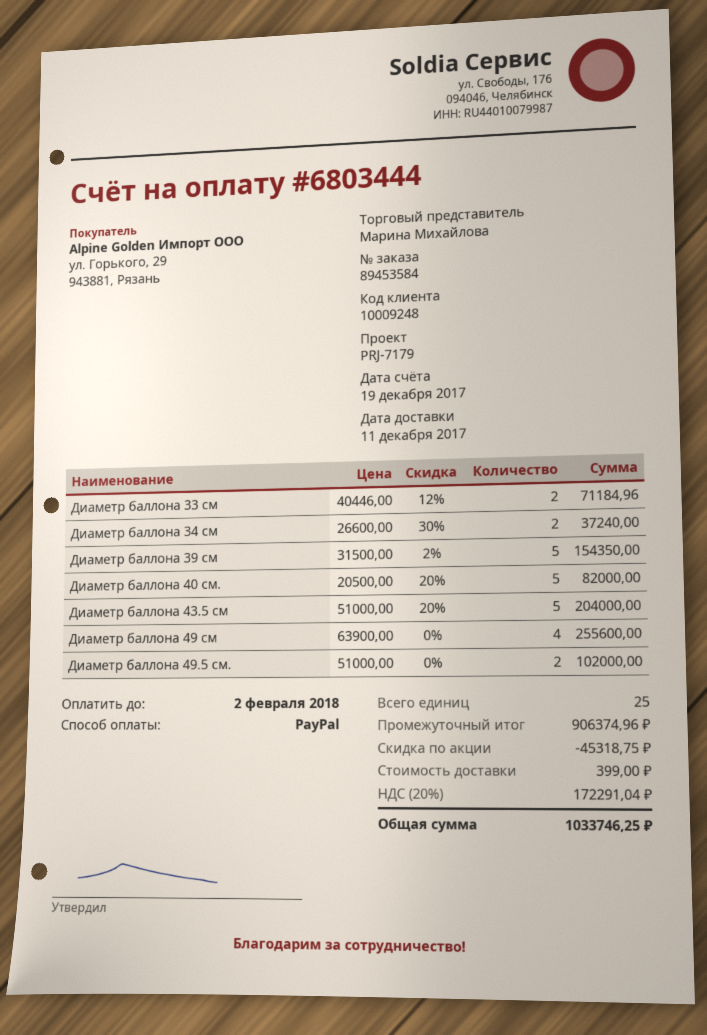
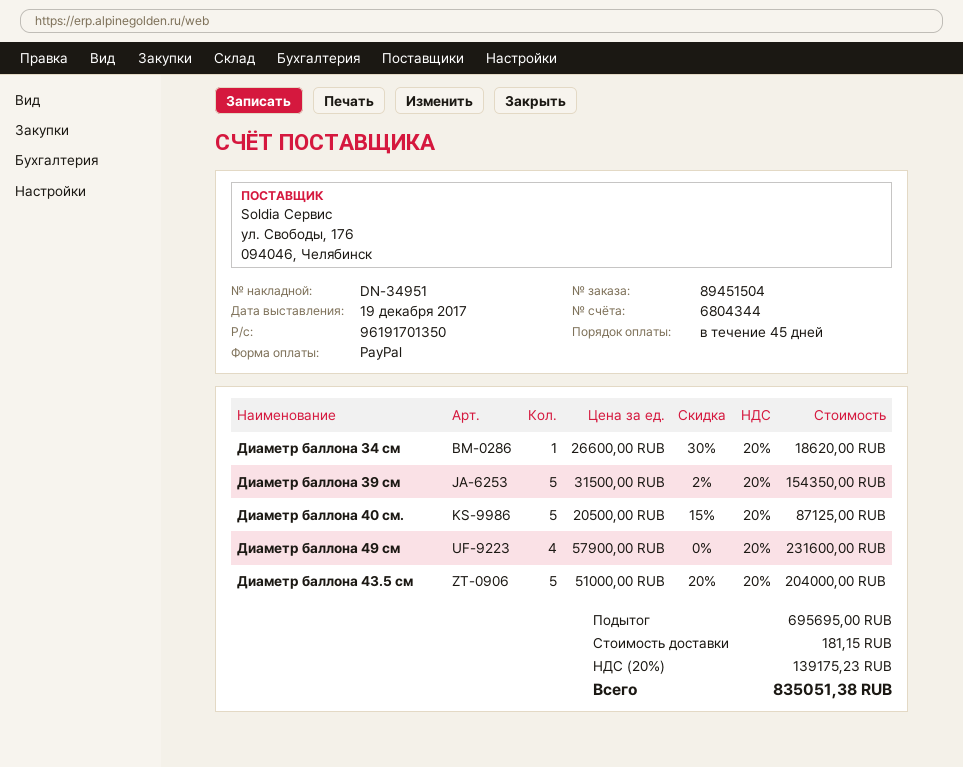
order number: 89453584 -> 89451504
invoice number: 6803444 -> 6804344
Диаметр баллона 33 см: 2 x 40446.00 - 12% = 71184.96 -> none
Диаметр баллона 34 см: 2 x 26600.00 - 30% = 37240.00 -> 1 x 26600.00 - 30% = 18620.00
Диаметр баллона 40 см.: 5 x 20500.00 - 20% = 82000.00 -> 5 x 20500.00 - 15% = 87125.00
Диаметр баллона 49 см: 4 x 63900.00 = 255600.00 -> 4 x 57900.00 = 231600.00
Диаметр баллона 49.5 см.: 2 x 51000.00 = 102000.00 -> none
subtotal: 906374.96 -> 695695.00
discount: 45318.75 -> none
shipping: 399.00 -> 181.15
tax: 20% = 172291.04 -> 20% = 139175.23
total: 1033746.25 -> 835051.38

